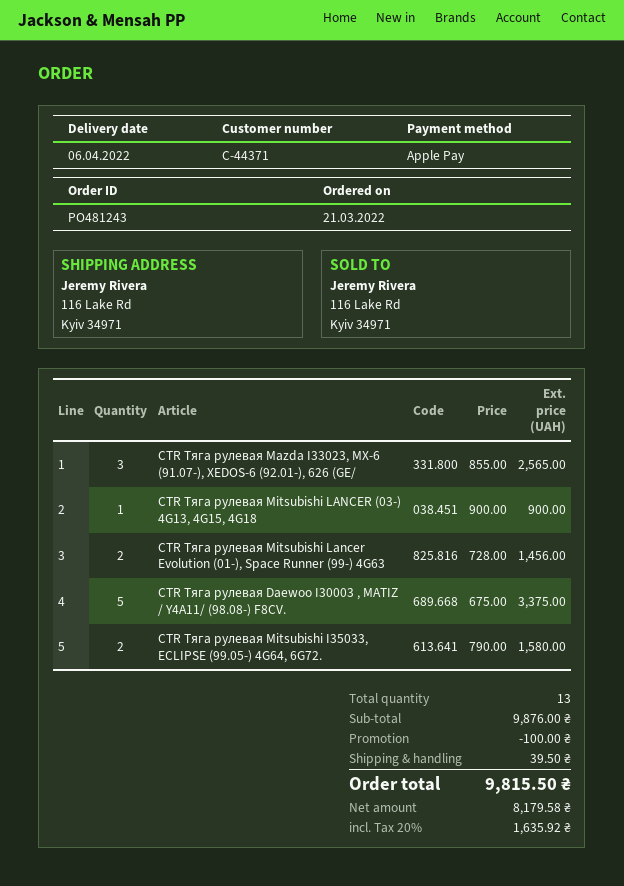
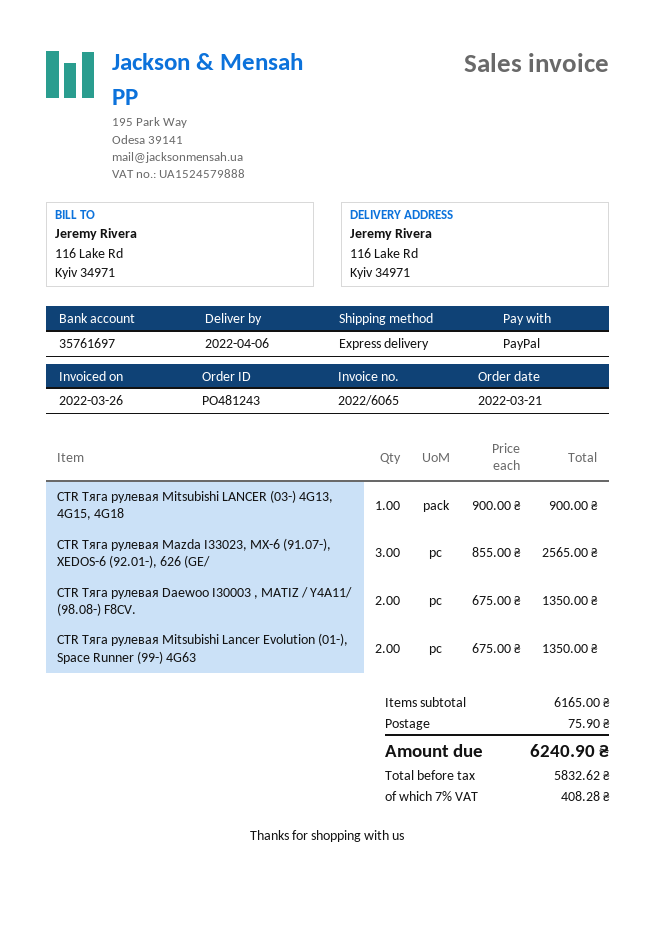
payment method: Apple Pay -> PayPal
CTR Тяга рулевая Mitsubishi Lancer Evolution (01-), Space Runner (99-) 4G63: 2 x 728.00 = 1456.00 -> 2 x 675.00 = 1350.00
CTR Тяга рулевая Daewoo I30003 , MATIZ / Y4A11/ (98.08-) F8CV.: 5 x 675.00 = 3375.00 -> 2 x 675.00 = 1350.00
CTR Тяга рулевая Mitsubishi I35033, ECLIPSE (99.05-) 4G64, 6G72.: 2 x 790.00 = 1580.00 -> none
subtotal: 9876.00 -> 6165.00
discount: 100.00 -> none
shipping: 39.50 -> 75.90
net: 8179.58 -> 5832.62
tax: 20% = 1635.92 -> 7% = 408.28
total: 9815.50 -> 6240.90

